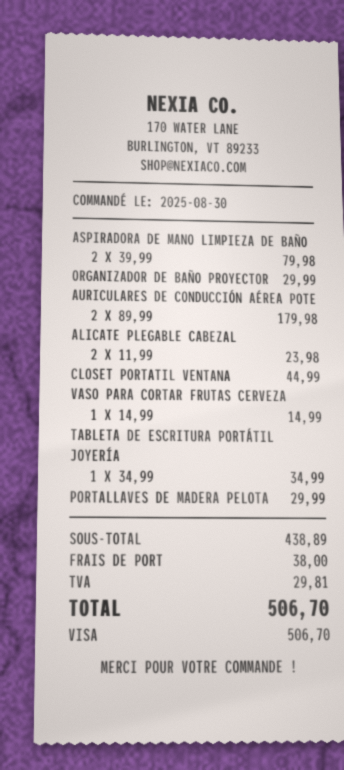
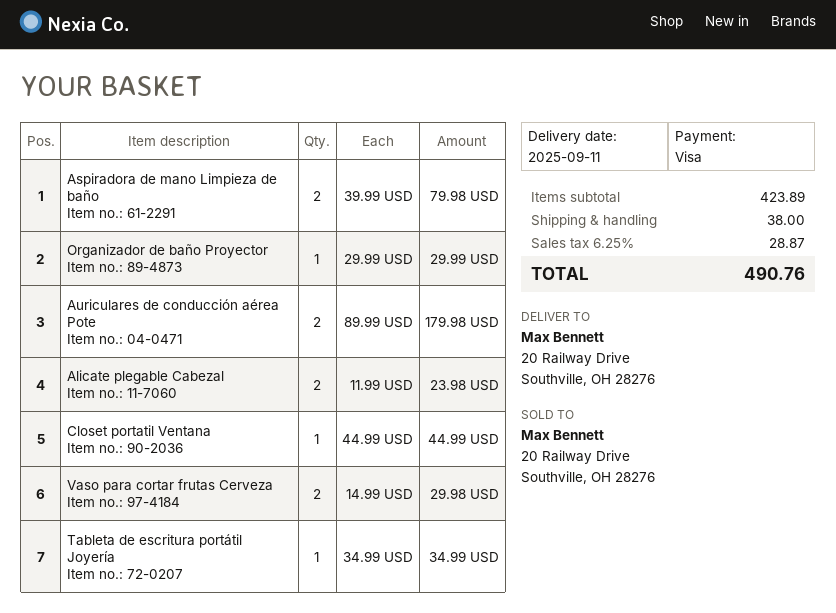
VASO PARA CORTAR FRUTAS CERVEZA: 1 x 14.99 = 14.99 -> 2 x 14.99 = 29.98
PORTALLAVES DE MADERA PELOTA: 1 x 29.99 = 29.99 -> none
subtotal: 438.89 -> 423.89
tax: 29.81 -> 28.87
total: 506.70 -> 490.76

